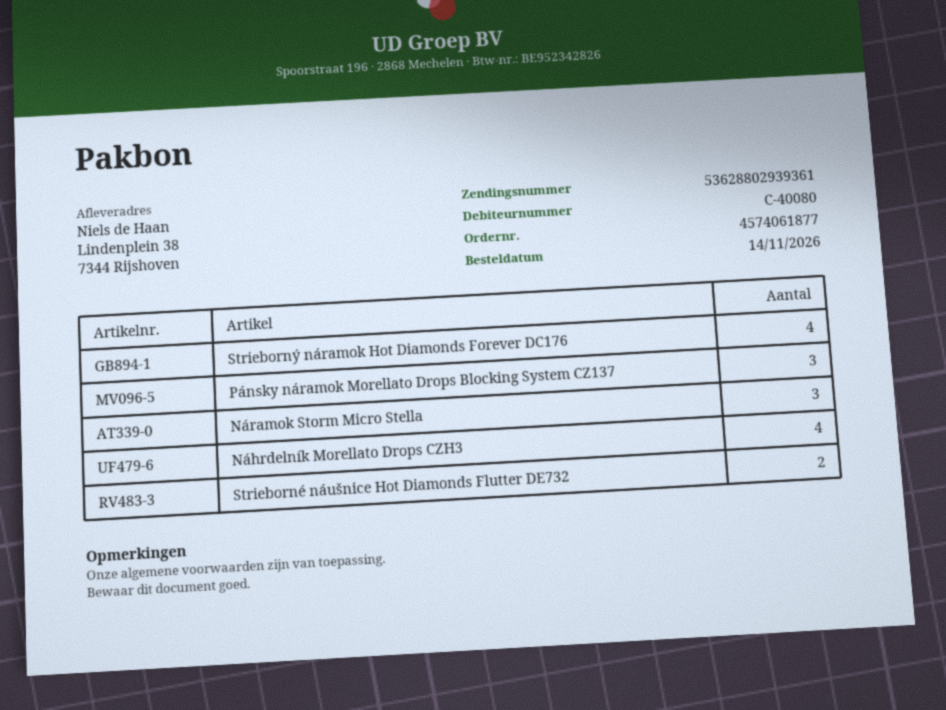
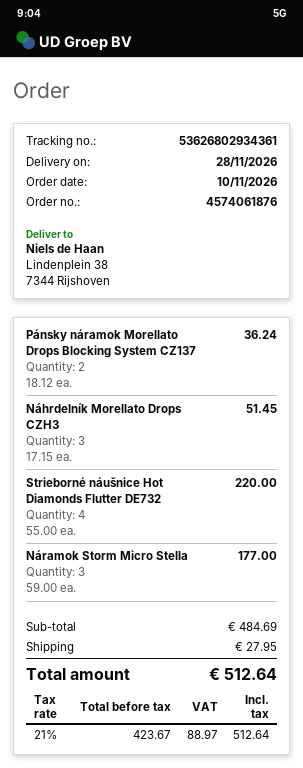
order number: 4574061877 -> 4574061876
order date: 2026-11-14 -> 2026-11-10
tracking number: 53628802939361 -> 53626802934361
Strieborný náramok Hot Diamonds Forever DC176: 4 -> none
Pánsky náramok Morellato Drops Blocking System CZ137: 3 -> 2
Náhrdelník Morellato Drops CZH3: 4 -> 3
Strieborné náušnice Hot Diamonds Flutter DE732: 2 -> 4

